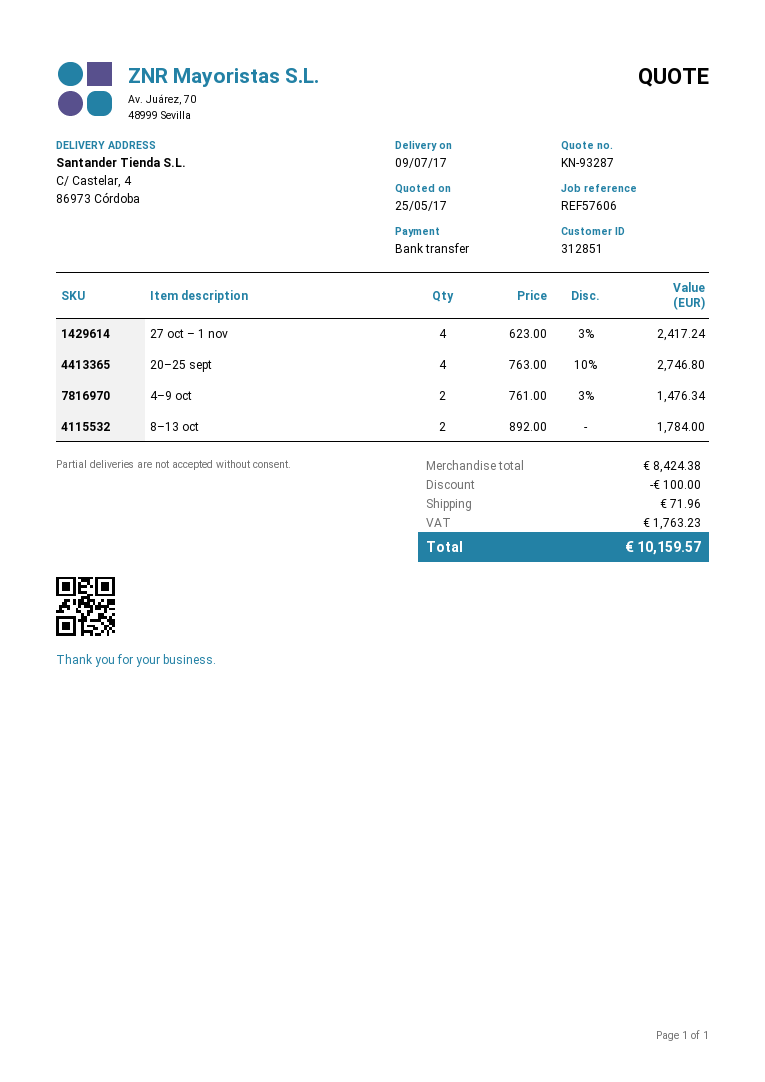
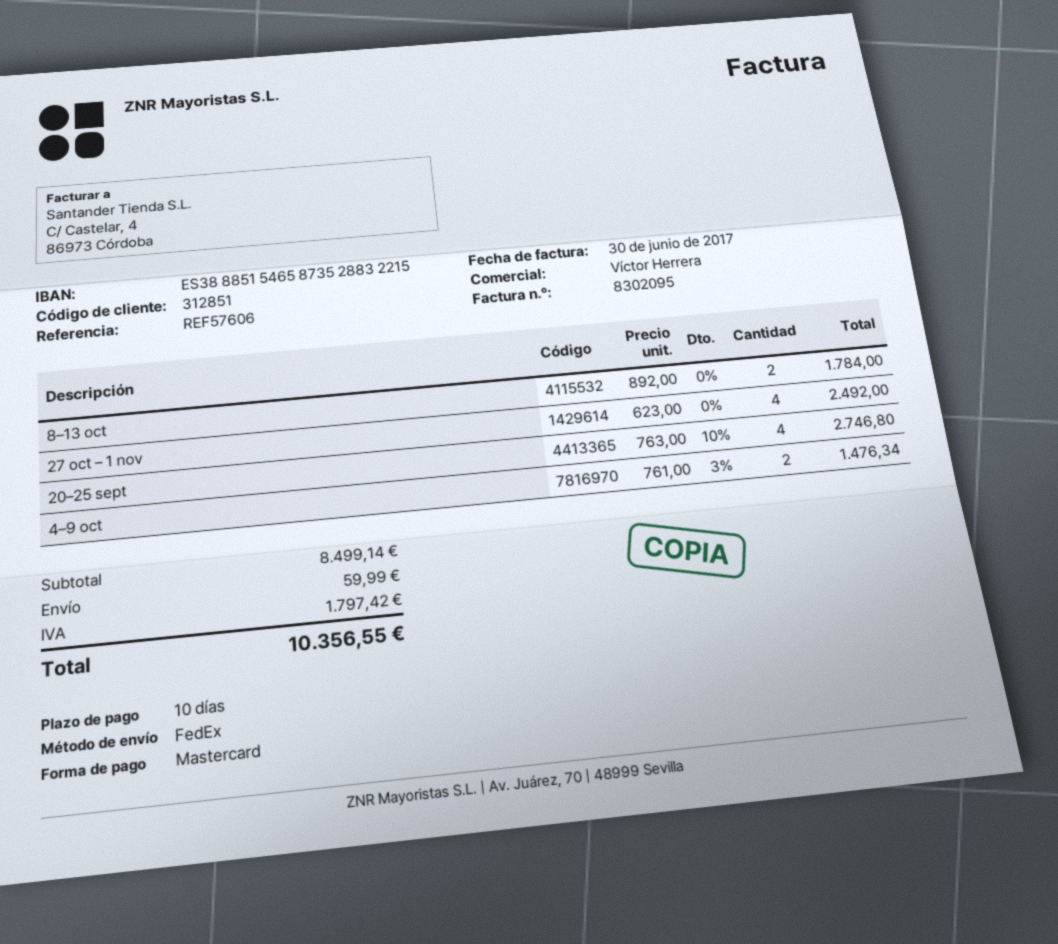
payment method: bank transfer -> Mastercard
27 oct – 1 nov: 4 x 623.00 - 3% = 2417.24 -> 4 x 623.00 = 2492.00
subtotal: 8424.38 -> 8499.14
discount: 100.00 -> none
shipping: 71.96 -> 59.99
tax: 1763.23 -> 1797.42
total: 10159.57 -> 10356.55

